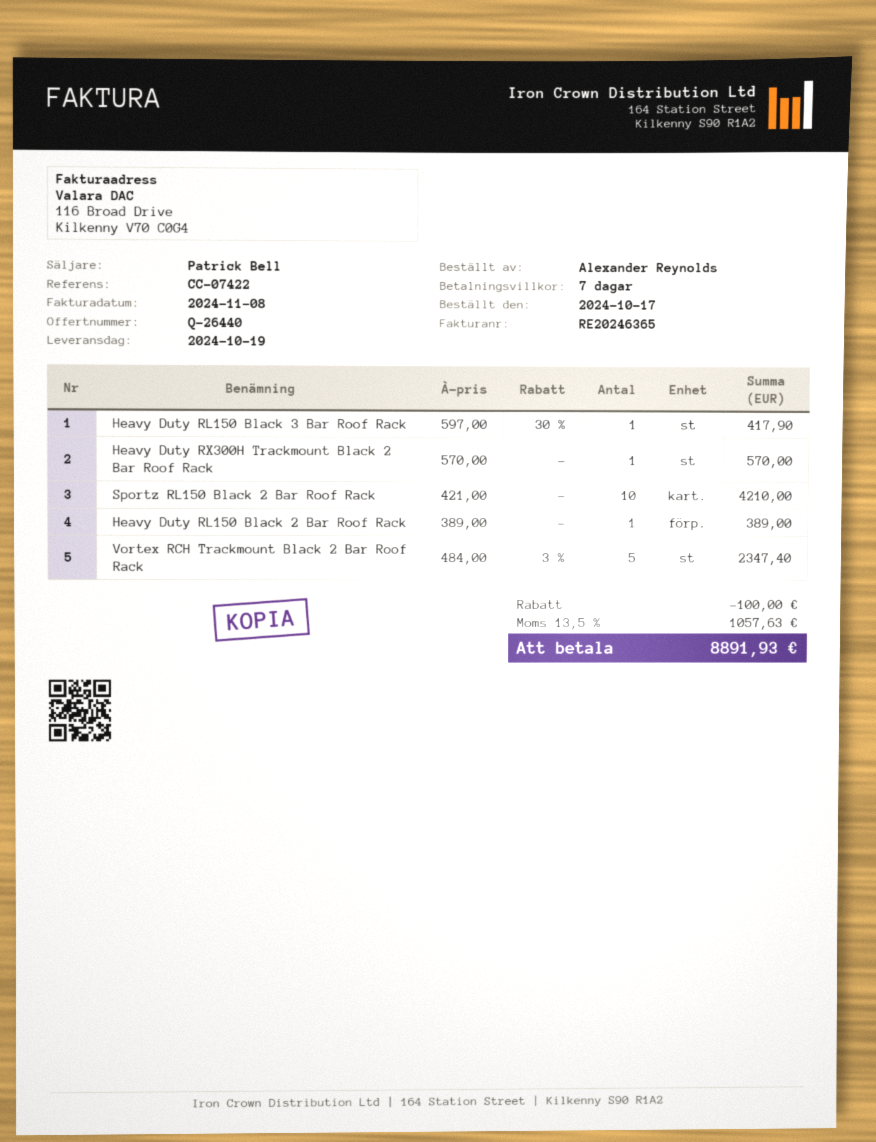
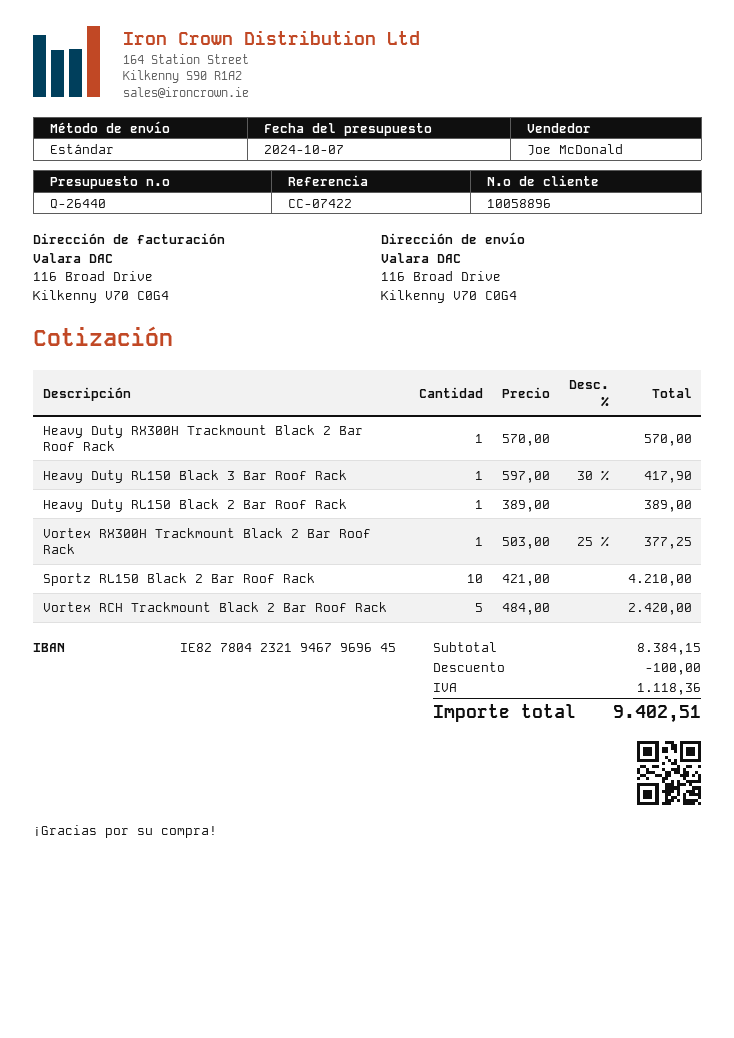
sales rep: Patrick Bell -> Joe McDonald
Vortex RCH Trackmount Black 2 Bar Roof Rack: 5 x 484.00 - 3% = 2347.40 -> 5 x 484.00 = 2420.00
Vortex RX300H Trackmount Black 2 Bar Roof Rack: none -> 1 x 503.00 - 25% = 377.25
tax: 1057.63 -> 1118.36
total: 8891.93 -> 9402.51

